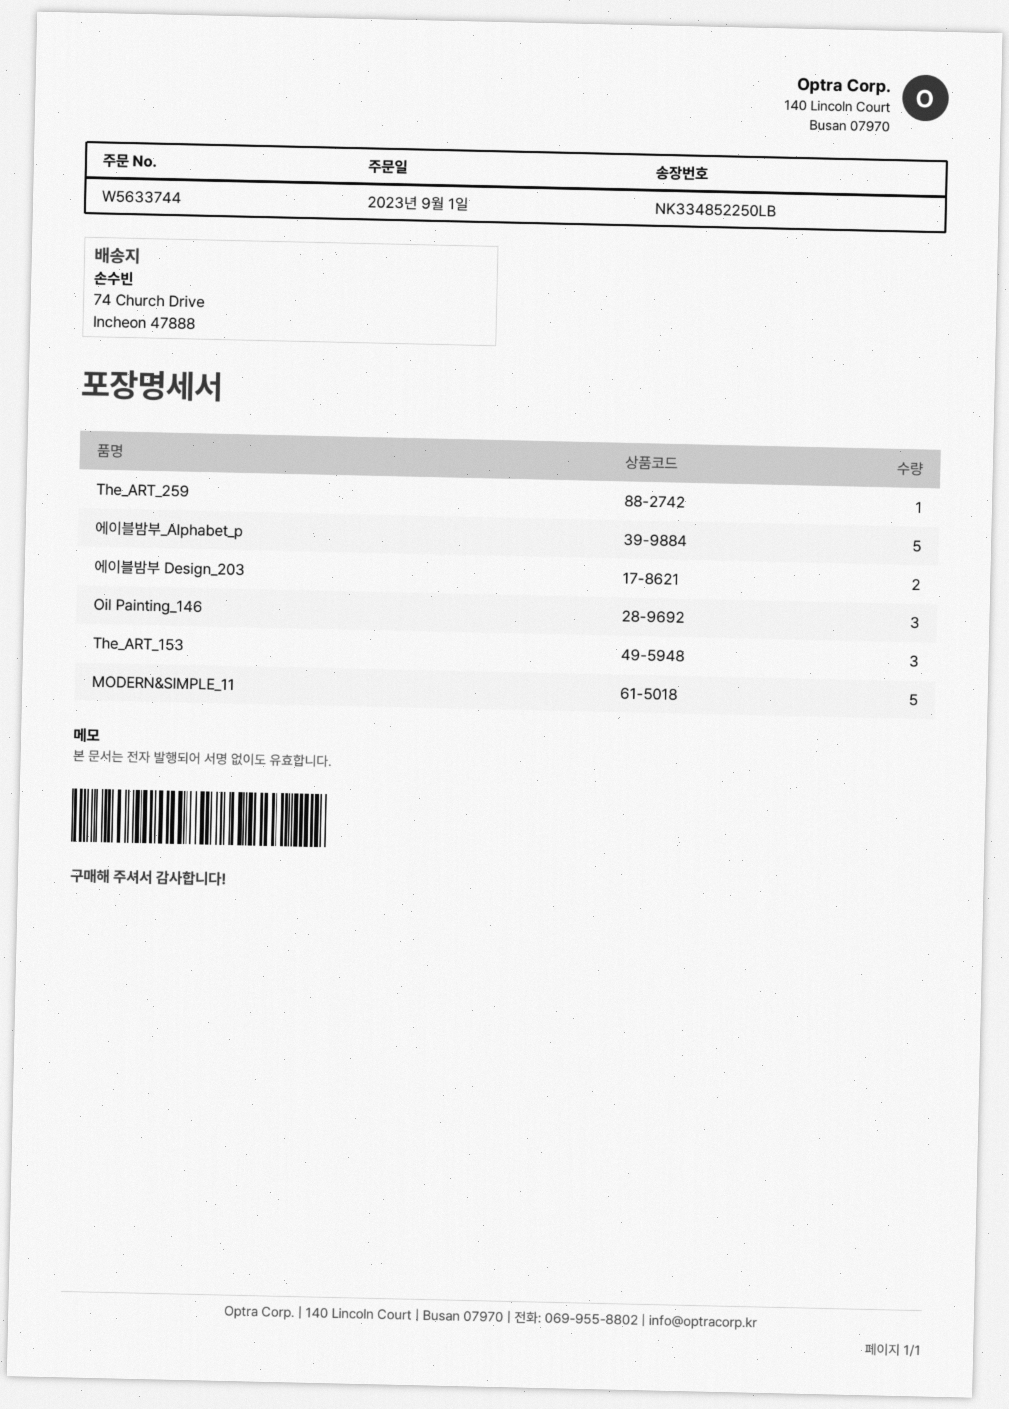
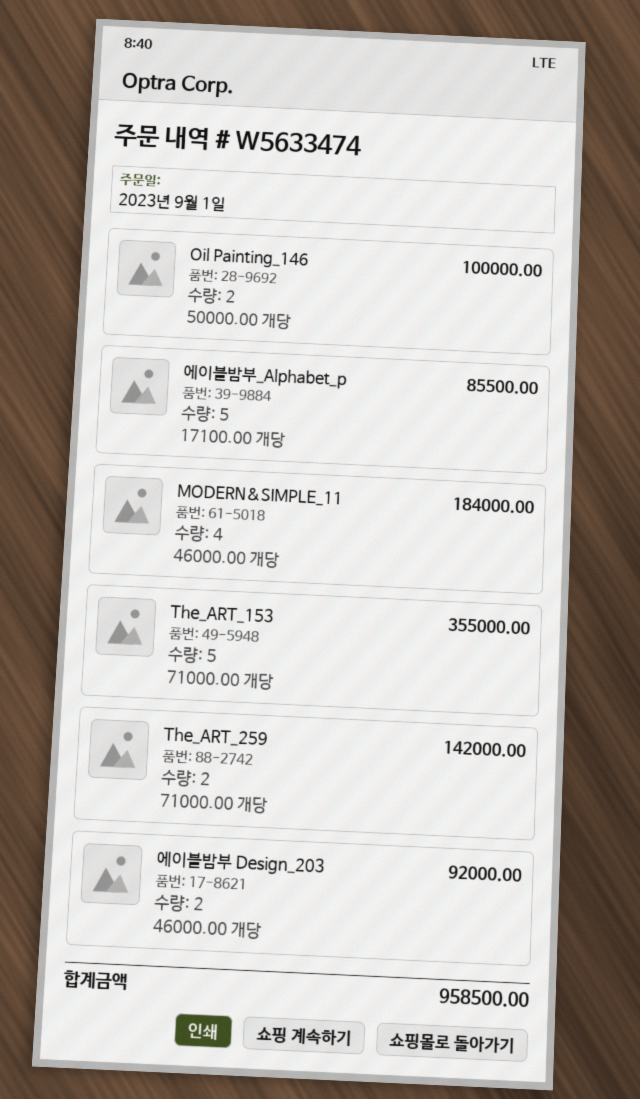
order number: W5633744 -> W5633474
The_ART_259: 1 -> 2
Oil Painting_146: 3 -> 2
The_ART_153: 3 -> 5
MODERN&SIMPLE_11: 5 -> 4

